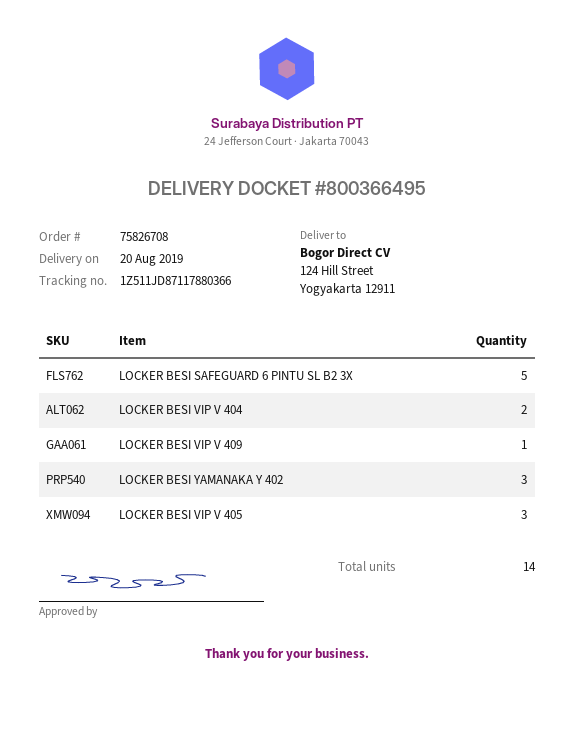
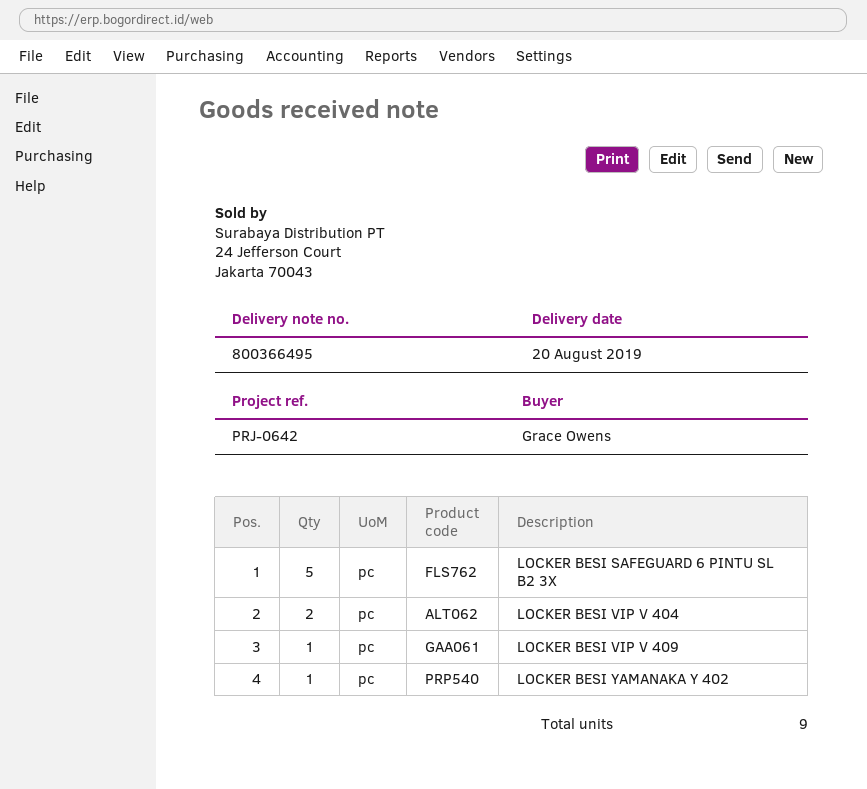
LOCKER BESI YAMANAKA Y 402: 3 -> 1
LOCKER BESI VIP V 405: 3 -> none
total quantity: 14 -> 9

